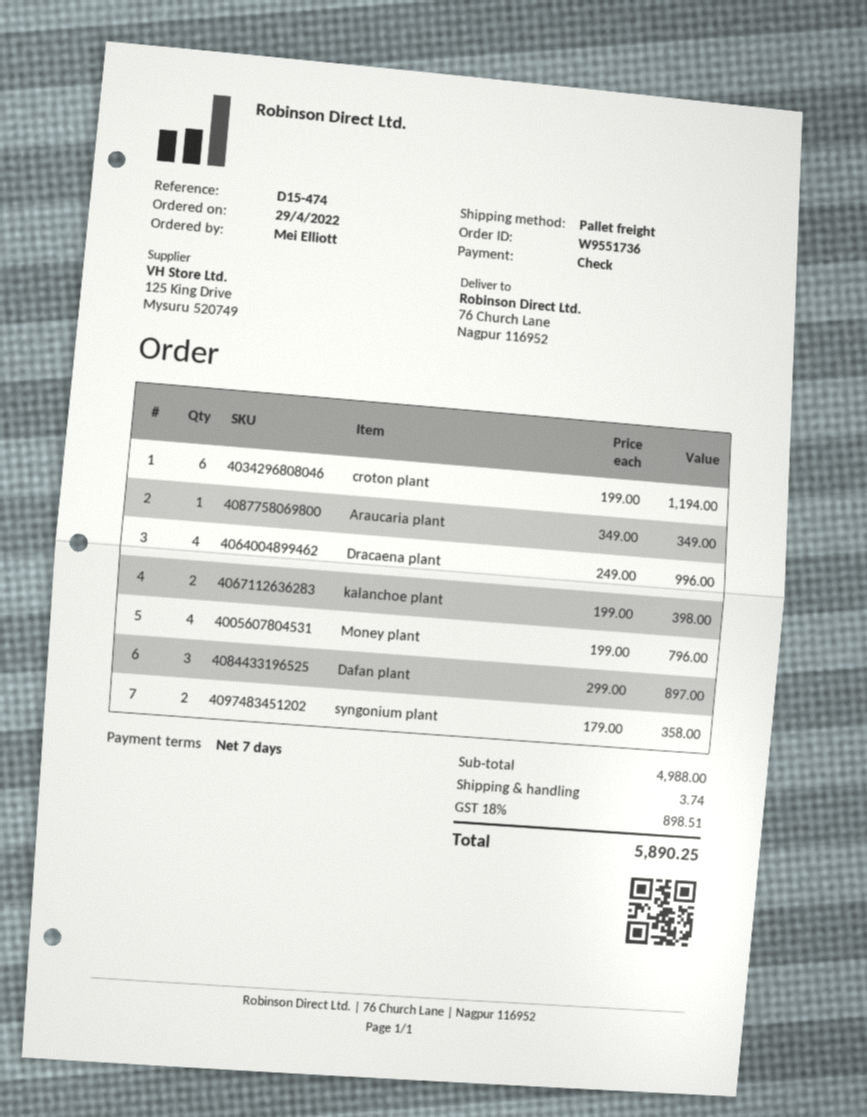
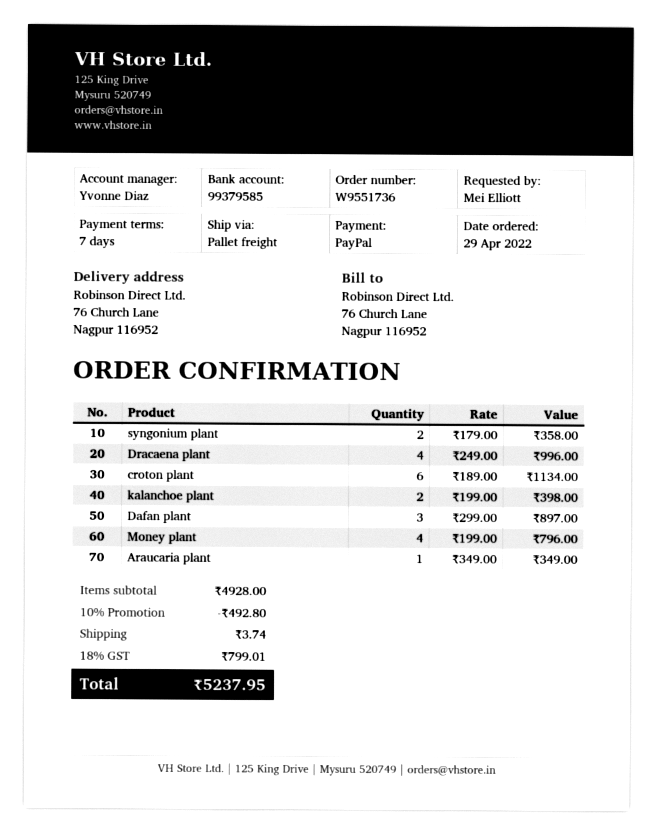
payment method: cheque -> PayPal
croton plant: 6 x 199.00 = 1194.00 -> 6 x 189.00 = 1134.00
subtotal: 4988.00 -> 4928.00
discount: none -> 10% = 492.80
tax: 18% = 898.51 -> 18% = 799.01
total: 5890.25 -> 5237.95

